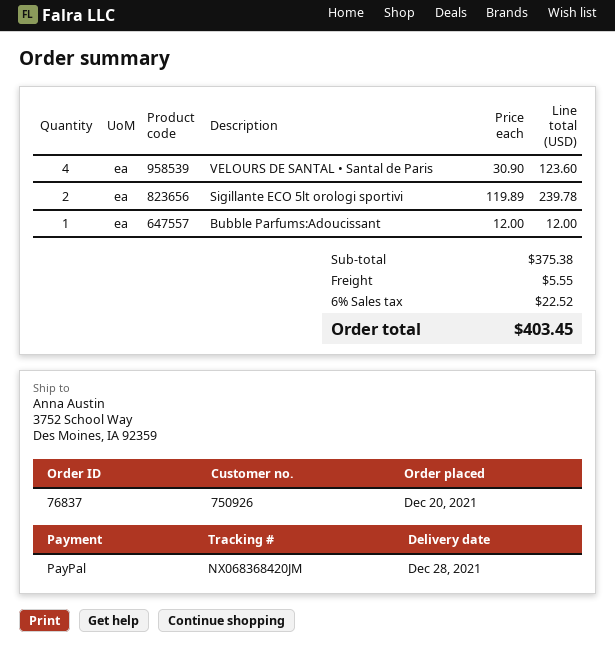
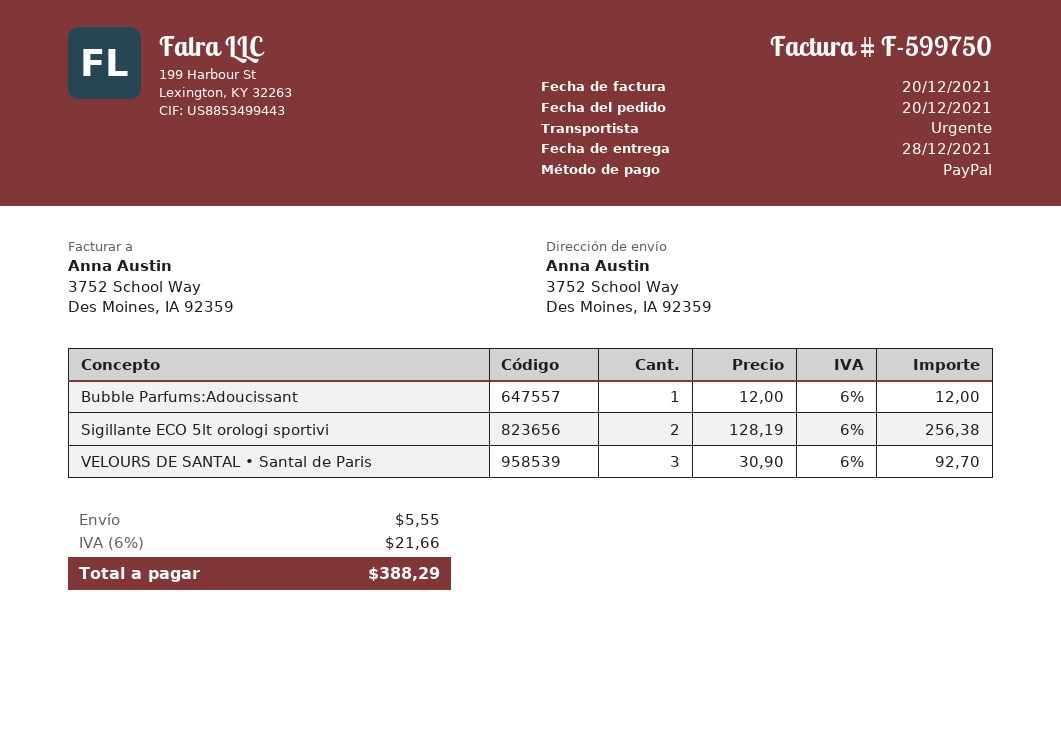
VELOURS DE SANTAL • Santal de Paris: 4 x 30.90 = 123.60 -> 3 x 30.90 = 92.70
Sigillante ECO 5lt orologi sportivi: 2 x 119.89 = 239.78 -> 2 x 128.19 = 256.38
tax: 6% = 22.52 -> 6% = 21.66
total: 403.45 -> 388.29

